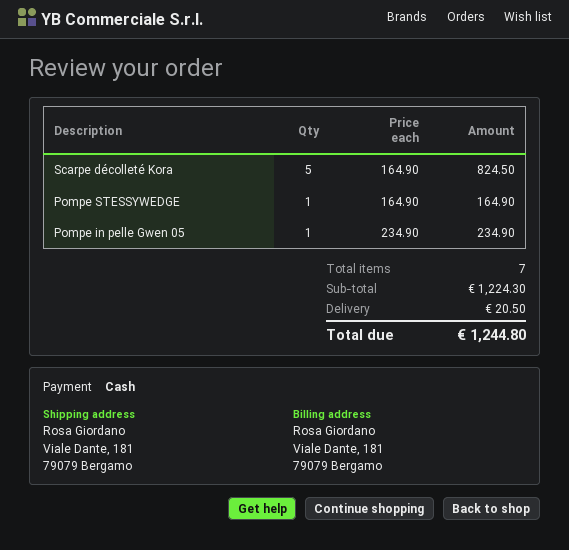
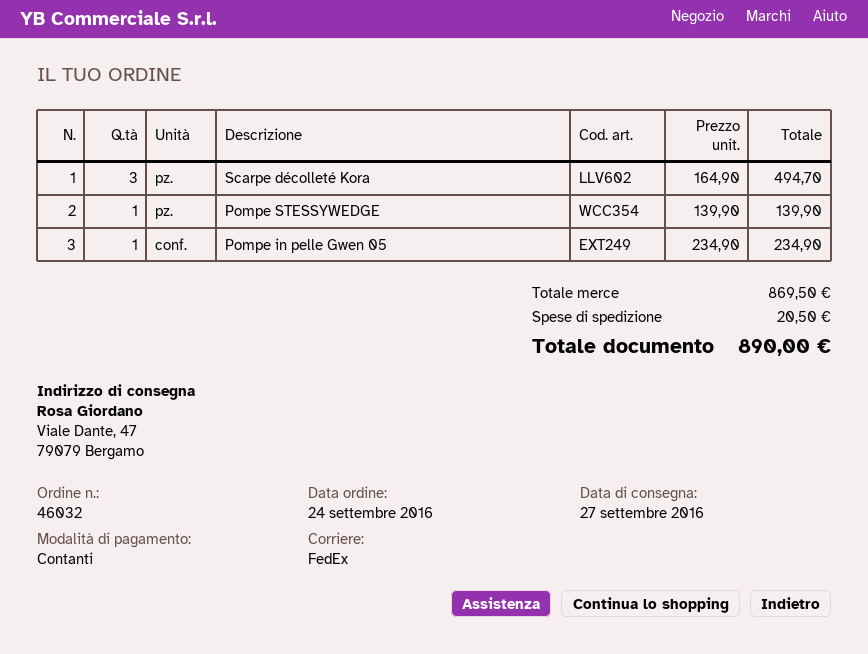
ship to: Viale Dante, 181, 79079 Bergamo -> Viale Dante, 47, 79079 Bergamo
Scarpe décolleté Kora: 5 x 164.90 = 824.50 -> 3 x 164.90 = 494.70
Pompe STESSYWEDGE: 1 x 164.90 = 164.90 -> 1 x 139.90 = 139.90
subtotal: 1224.30 -> 869.50
total: 1244.80 -> 890.00

